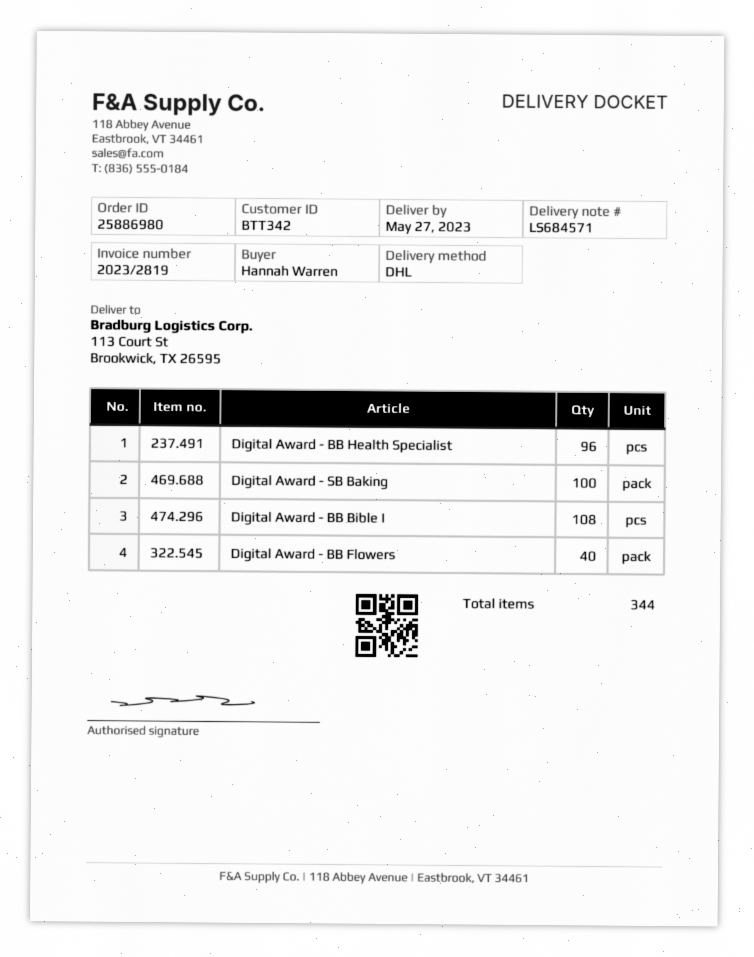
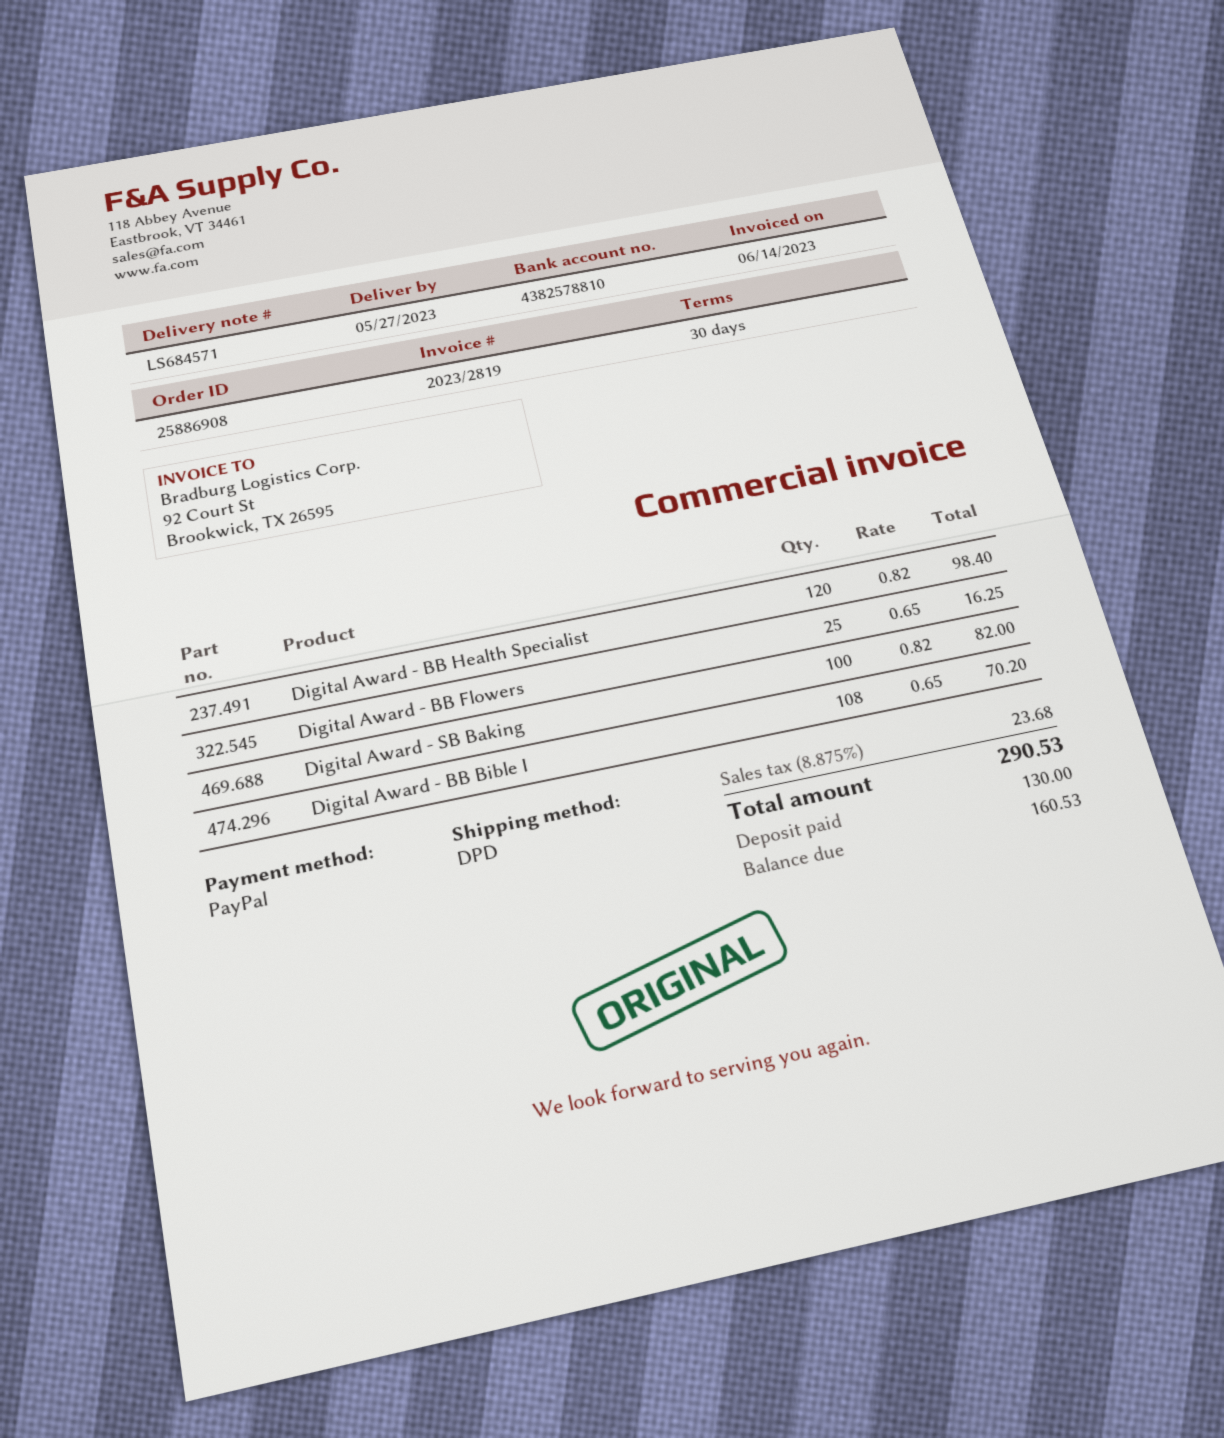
order number: 25886980 -> 25886908
shipping method: DHL -> DPD
Digital Award - BB Health Specialist: 96 -> 120
Digital Award - BB Flowers: 40 -> 25

